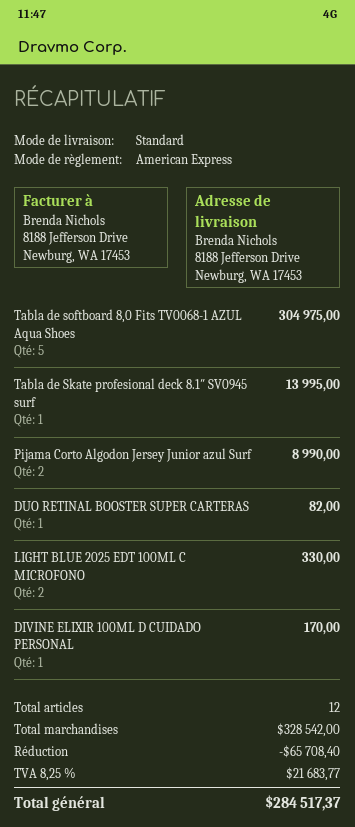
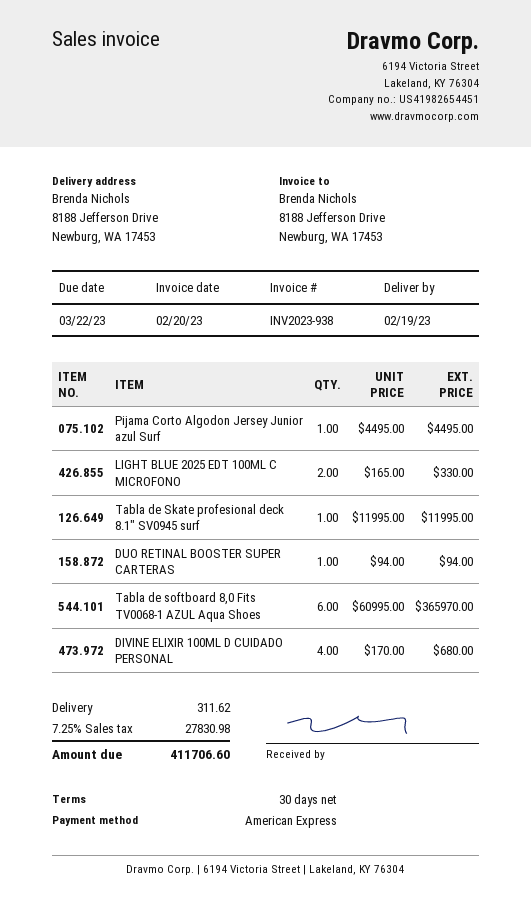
Tabla de softboard 8,0 Fits TV0068-1 AZUL Aqua Shoes: 5 for 304975.00 -> 6 for 365970.00
Tabla de Skate profesional deck 8.1″ SV0945 surf: 1 for 13995.00 -> 1 for 11995.00
Pijama Corto Algodon Jersey Junior azul Surf: 2 for 8990.00 -> 1 for 4495.00
DUO RETINAL BOOSTER SUPER CARTERAS: 1 for 82.00 -> 1 for 94.00
DIVINE ELIXIR 100ML D CUIDADO PERSONAL: 1 for 170.00 -> 4 for 680.00
discount: 65708.40 -> none
shipping: none -> 311.62
tax: 8.25% = 21683.77 -> 7.25% = 27830.98
total: 284517.37 -> 411706.60

